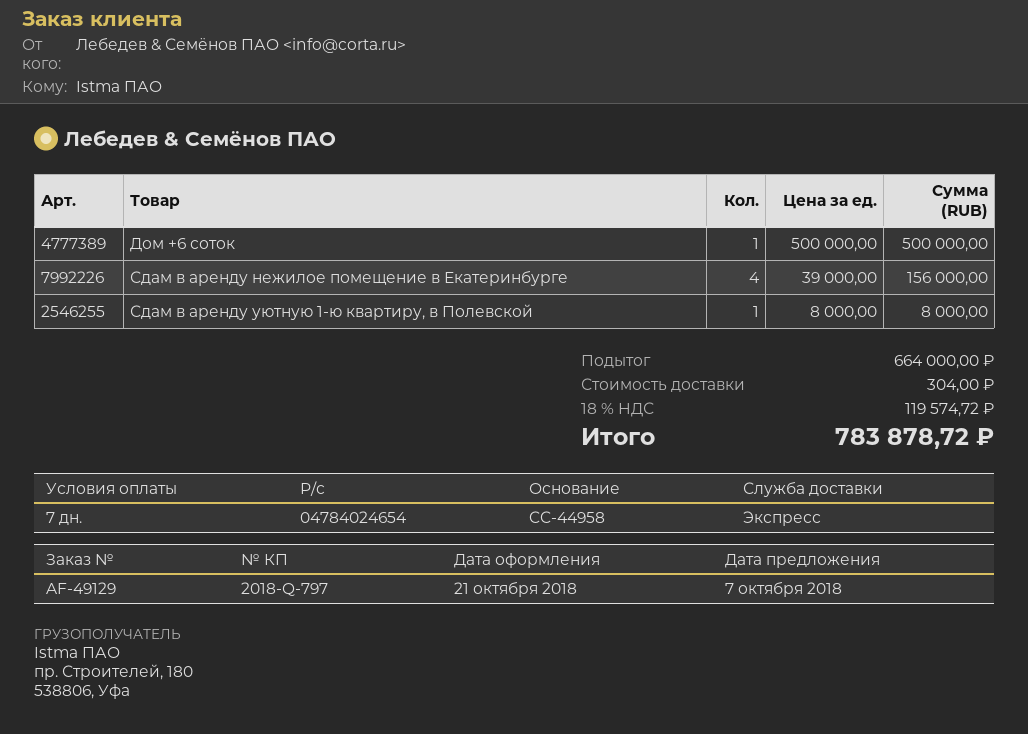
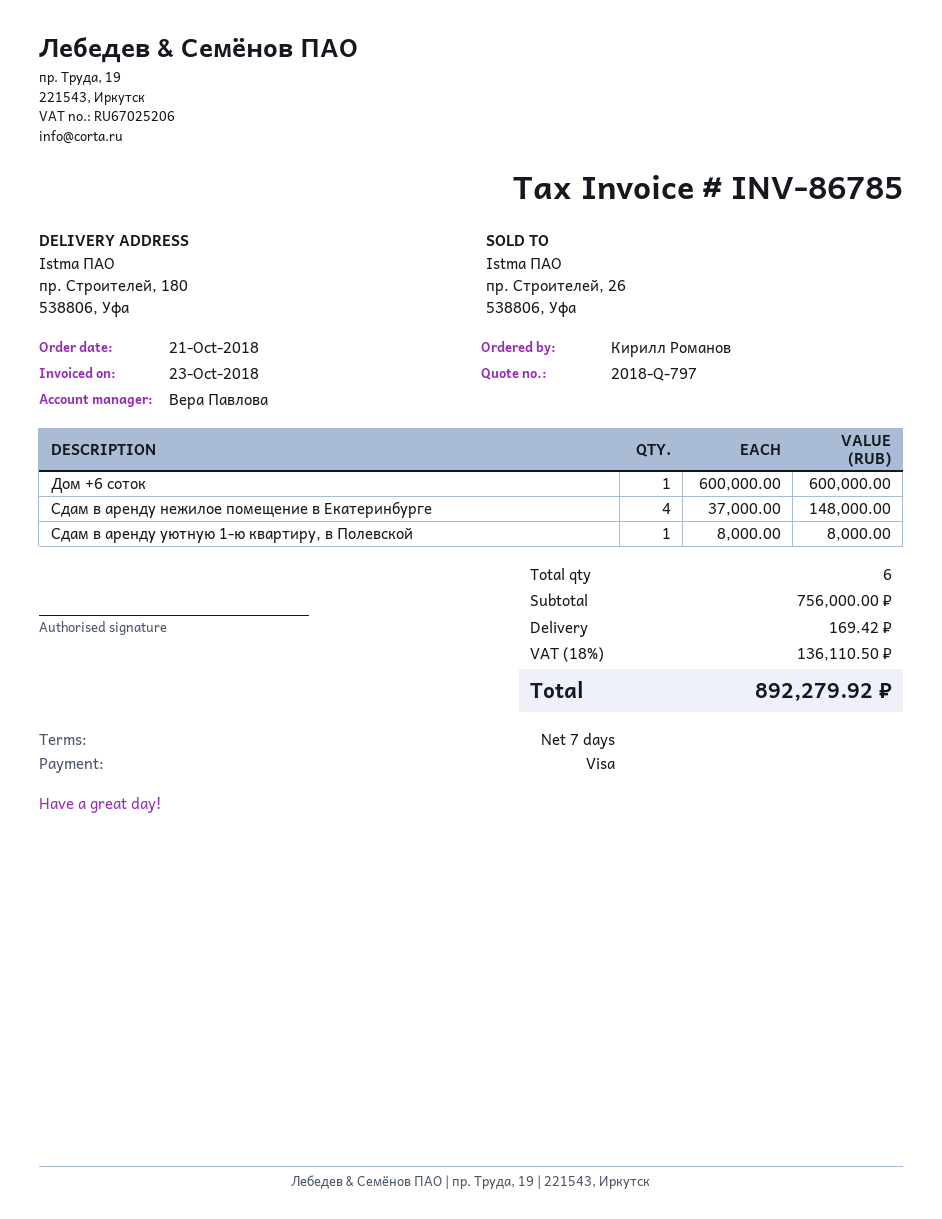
Дом +6 соток: 1 x 500000.00 = 500000.00 -> 1 x 600000.00 = 600000.00
Сдам в аренду нежилое помещение в Екатеринбурге: 4 x 39000.00 = 156000.00 -> 4 x 37000.00 = 148000.00
subtotal: 664000.00 -> 756000.00
shipping: 304.00 -> 169.42
tax: 18% = 119574.72 -> 18% = 136110.50
total: 783878.72 -> 892279.92

